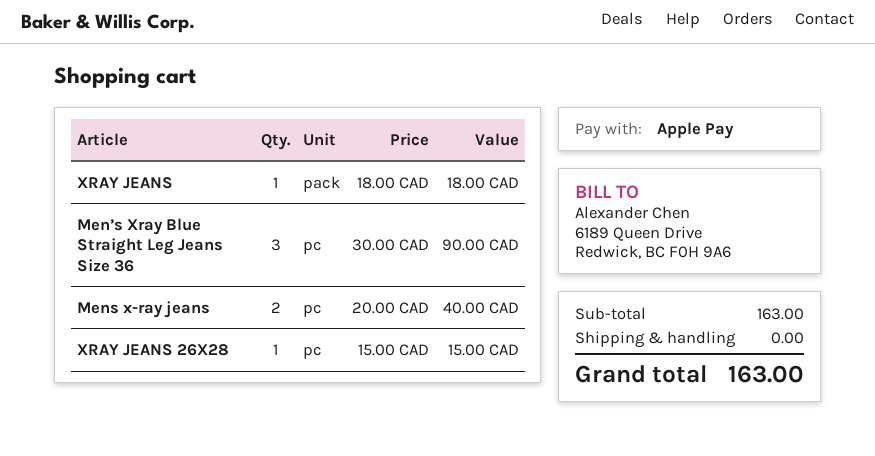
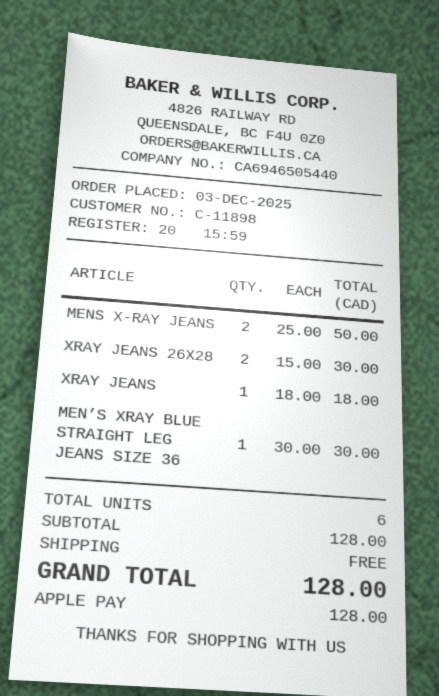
Men’s Xray Blue Straight Leg Jeans Size 36: 3 x 30.00 = 90.00 -> 1 x 30.00 = 30.00
Mens x-ray jeans: 2 x 20.00 = 40.00 -> 2 x 25.00 = 50.00
XRAY JEANS 26X28: 1 x 15.00 = 15.00 -> 2 x 15.00 = 30.00
subtotal: 163.00 -> 128.00
total: 163.00 -> 128.00

